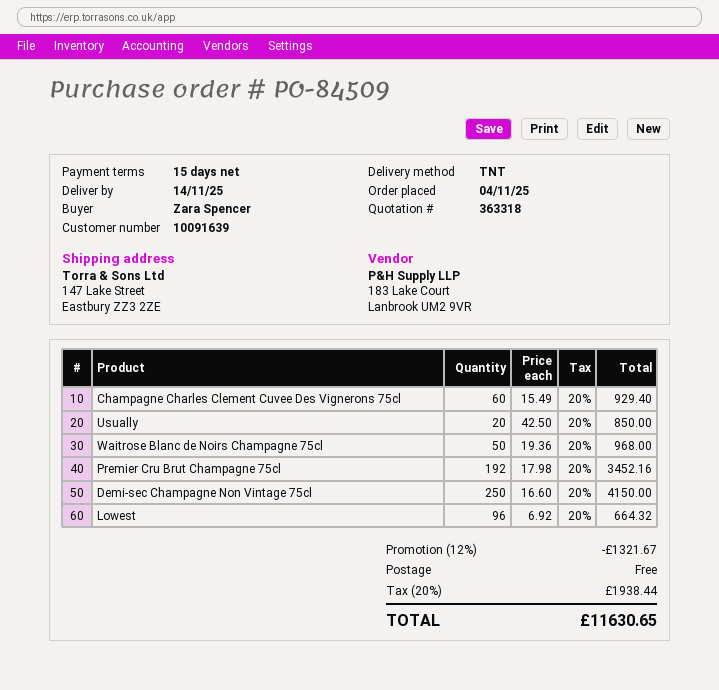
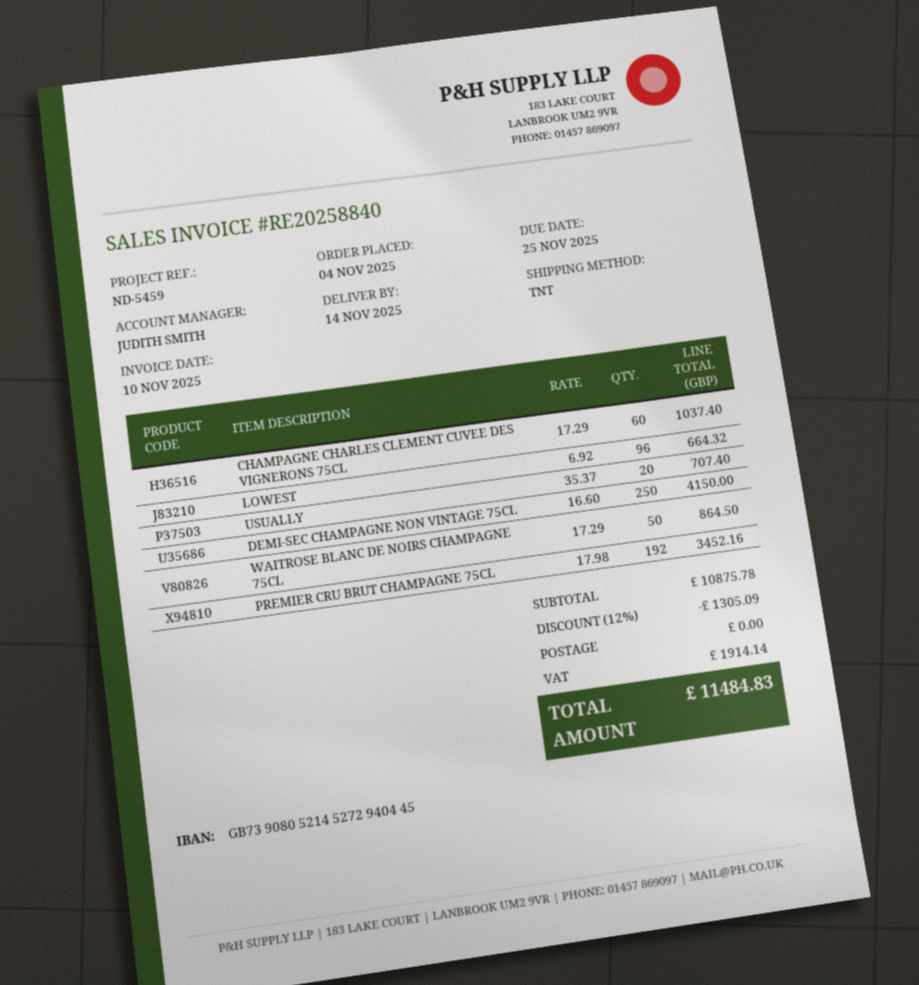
Champagne Charles Clement Cuvee Des Vignerons 75cl: 60 x 15.49 = 929.40 -> 60 x 17.29 = 1037.40
Usually: 20 x 42.50 = 850.00 -> 20 x 35.37 = 707.40
Waitrose Blanc de Noirs Champagne 75cl: 50 x 19.36 = 968.00 -> 50 x 17.29 = 864.50
discount: 12% = 1321.67 -> 12% = 1305.09
tax: 1938.44 -> 1914.14
total: 11630.65 -> 11484.83

